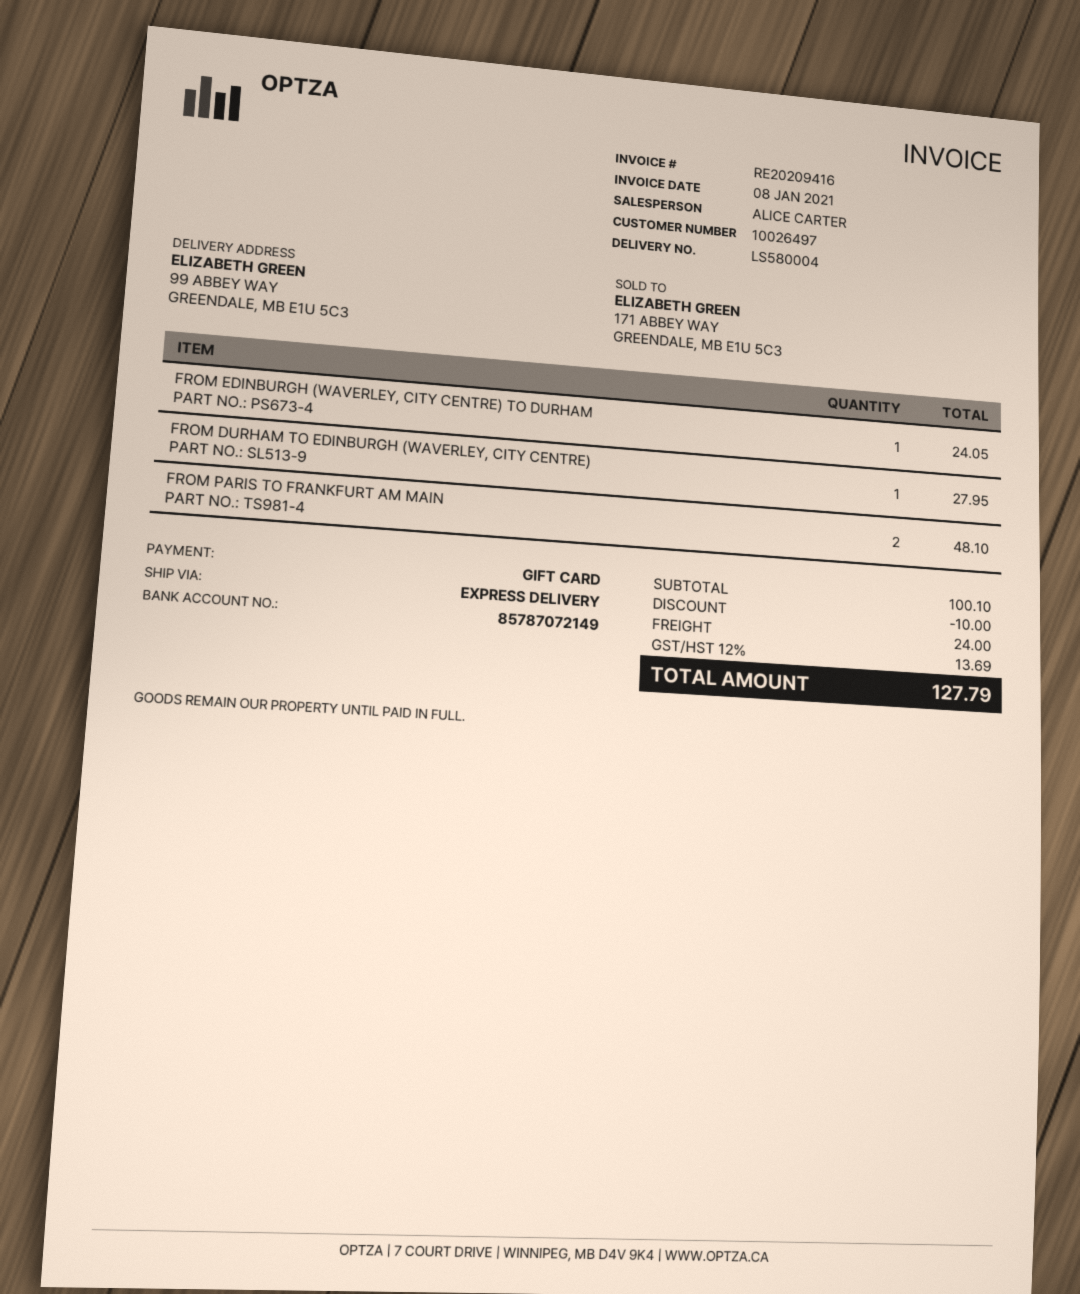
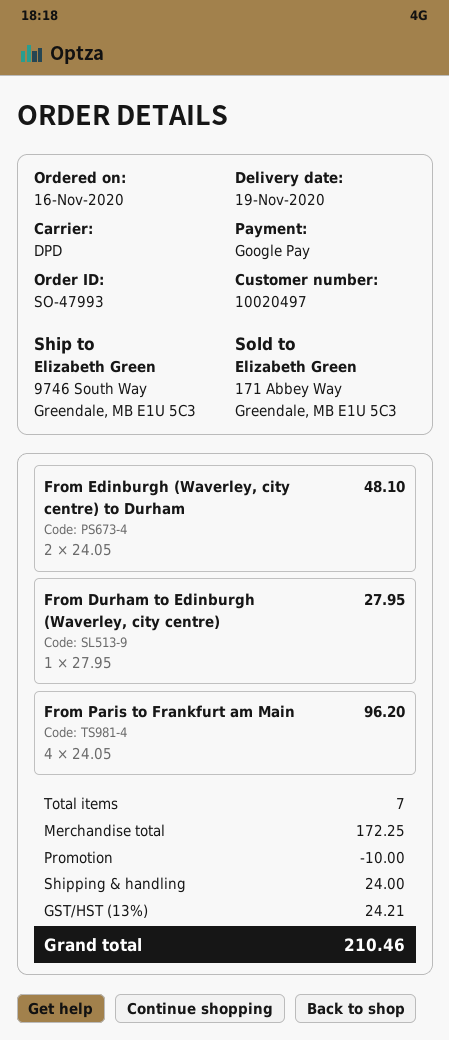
customer number: 10026497 -> 10020497
payment method: gift card -> Google Pay
shipping method: express -> DPD
ship to: 99 ABBEY WAY, GREENDALE, MB E1U 5C3 -> 9746 South Way, Greendale, MB E1U 5C3
FROM EDINBURGH (WAVERLEY, CITY CENTRE) TO DURHAM: 1 for 24.05 -> 2 for 48.10
FROM PARIS TO FRANKFURT AM MAIN: 2 for 48.10 -> 4 for 96.20
subtotal: 100.10 -> 172.25
tax: 12% = 13.69 -> 13% = 24.21
total: 127.79 -> 210.46

